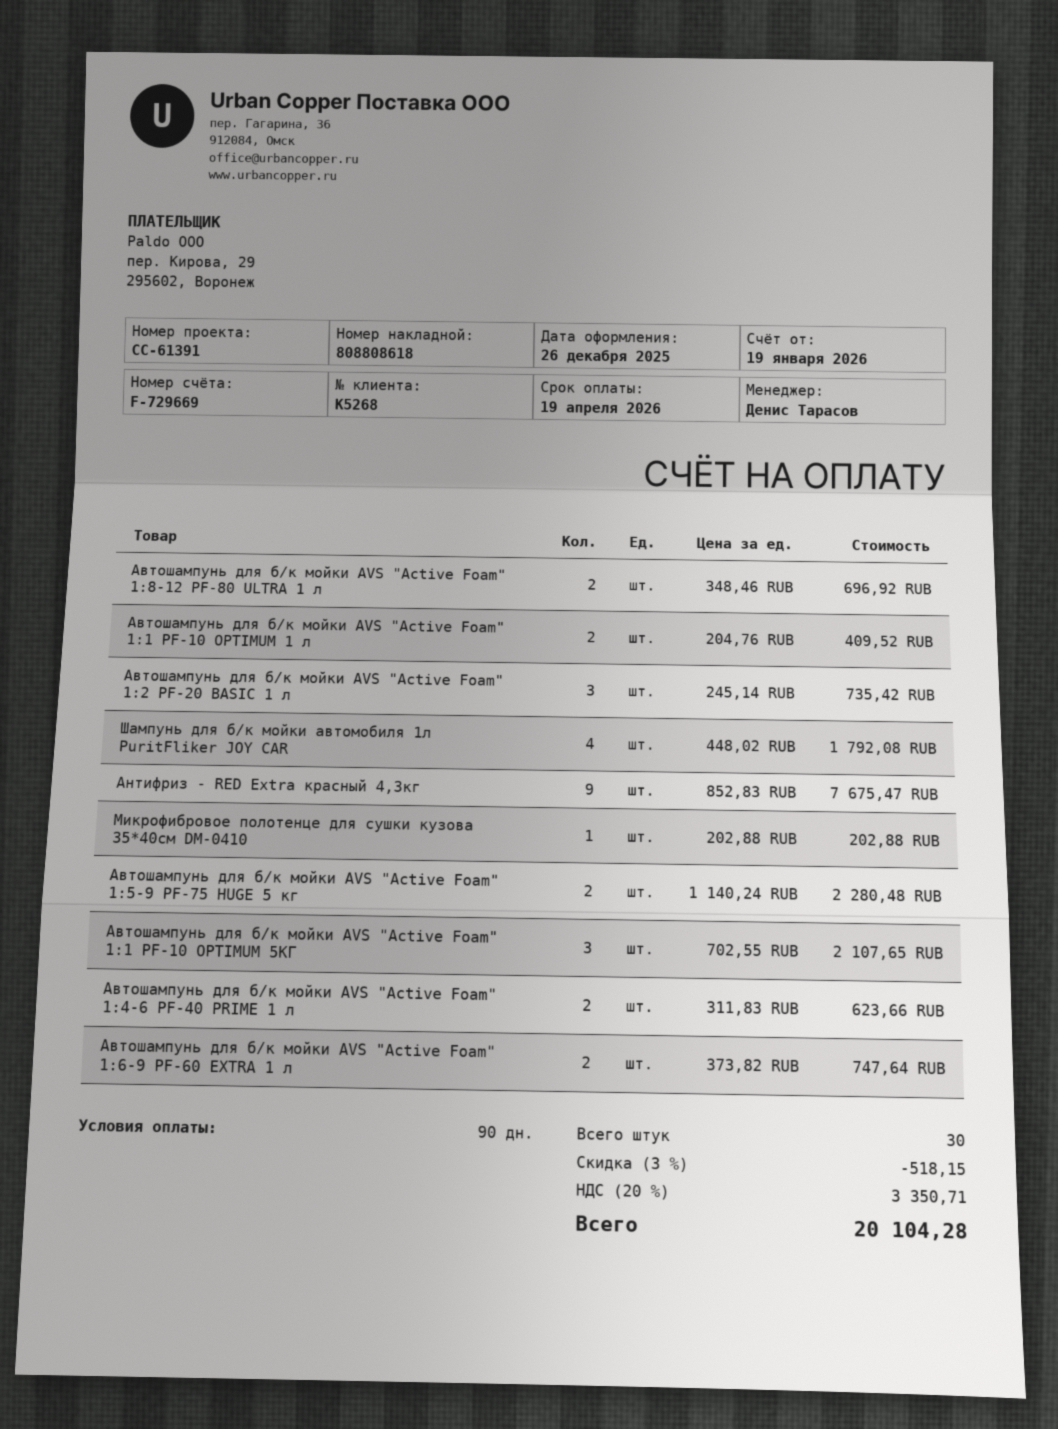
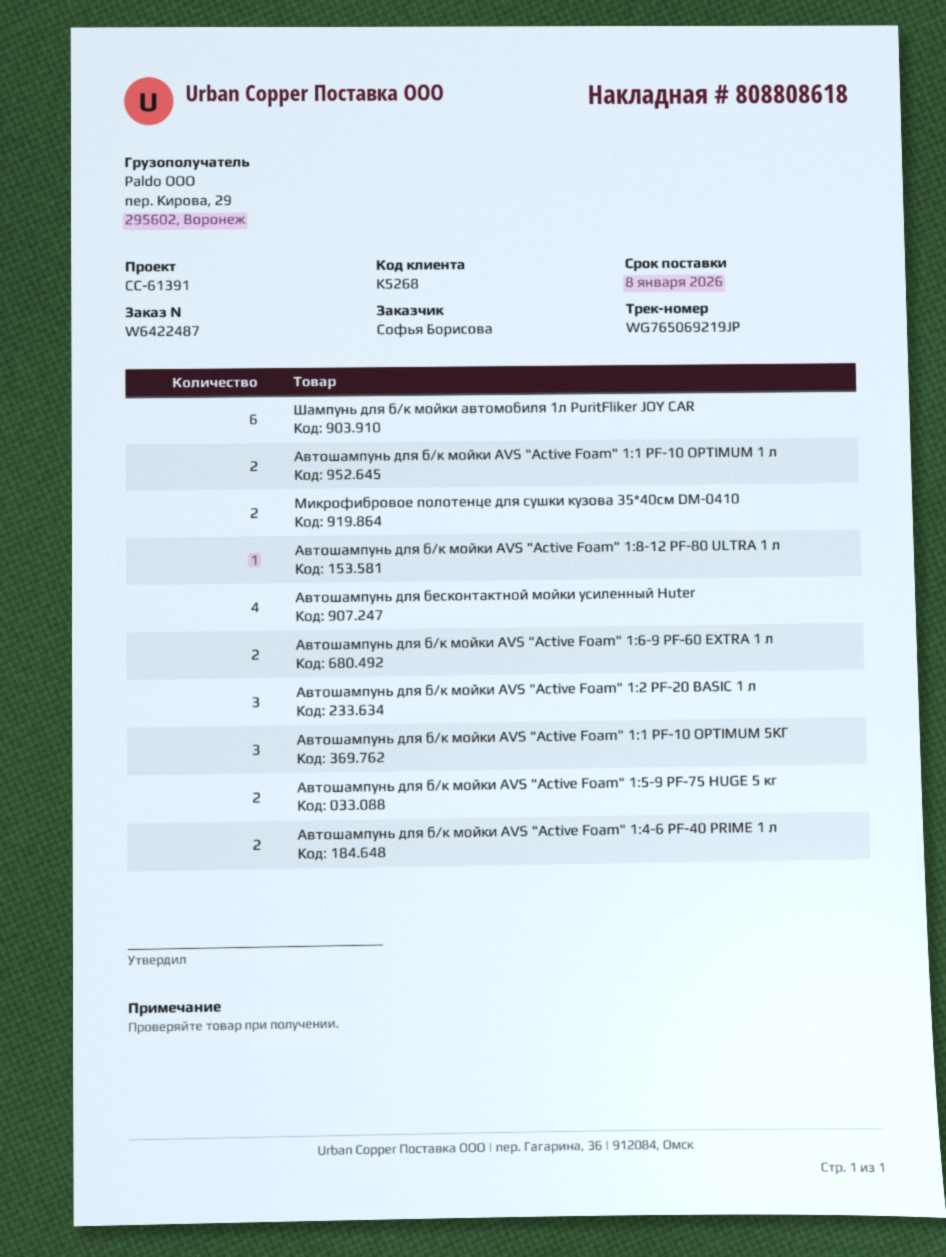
Автошампунь для б/к мойки AVS "Active Foam" 1:8-12 PF-80 ULTRA 1 л: 2 -> 1
Шампунь для б/к мойки автомобиля 1л PuritFliker JOY CAR: 4 -> 6
Антифриз - RED Extra красный 4,3кг: 9 -> none
Микрофибровое полотенце для сушки кузова 35*40см DM-0410: 1 -> 2
Автошампунь для бесконтактной мойки усиленный Huter: none -> 4

